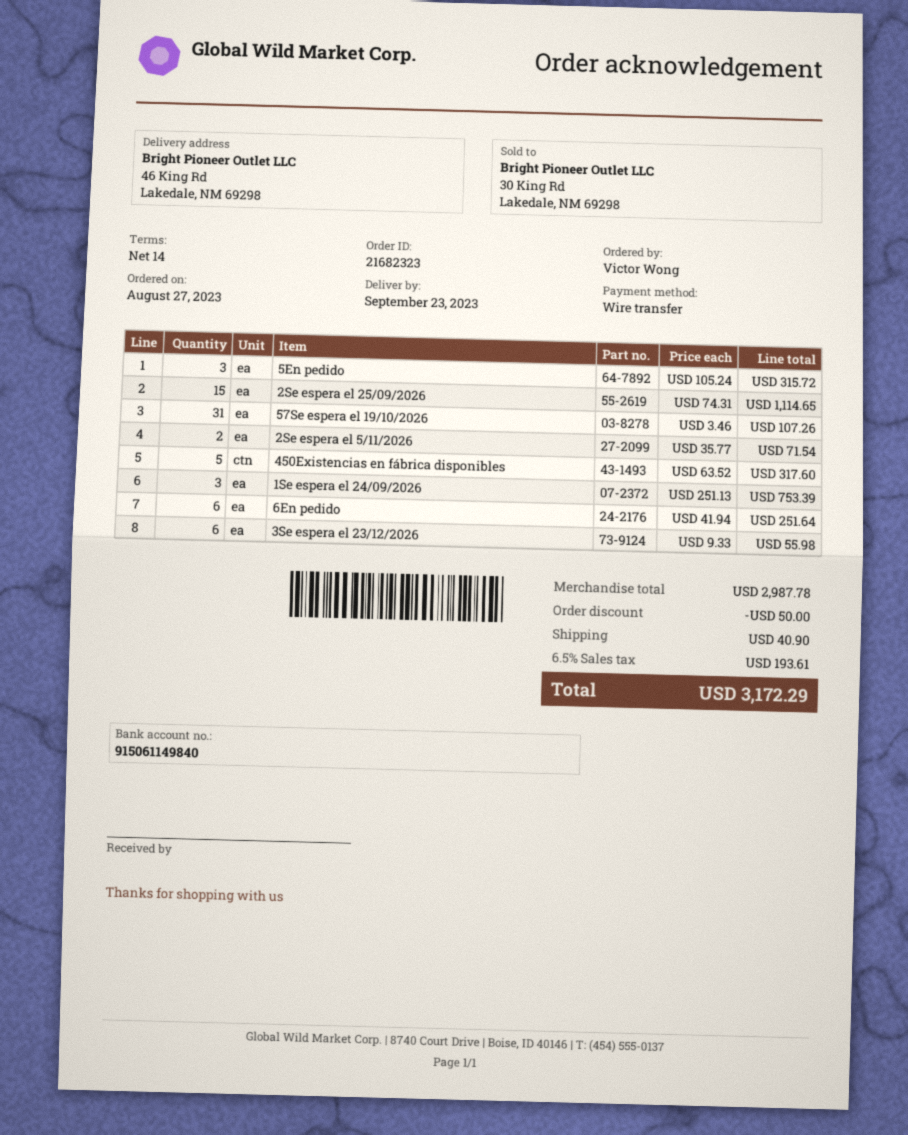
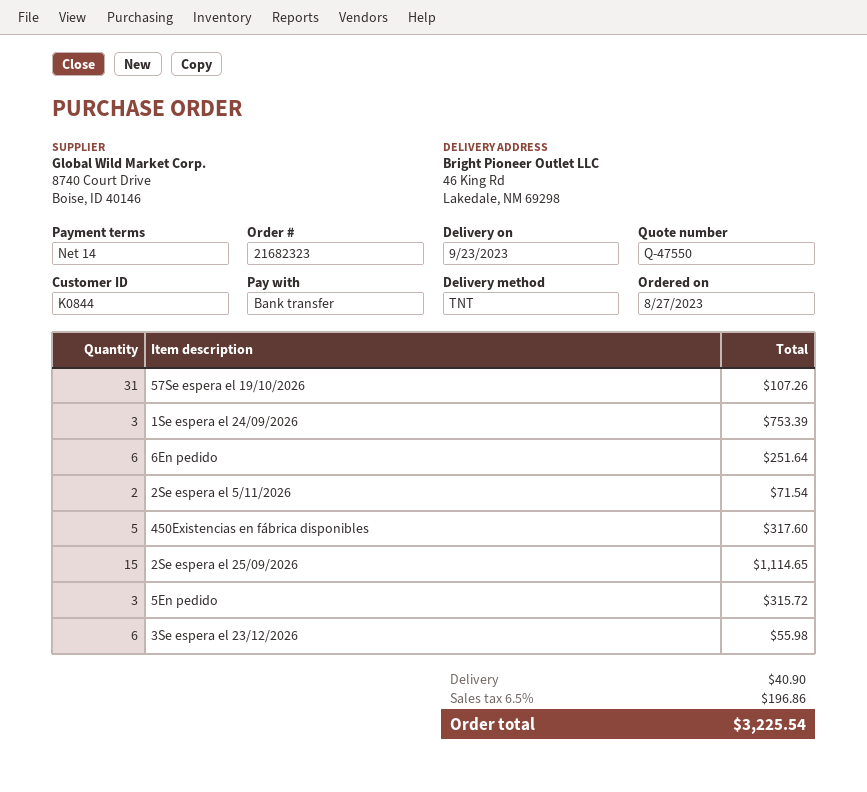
discount: 50.00 -> none
tax: 6.5% = 193.61 -> 6.5% = 196.86
total: 3172.29 -> 3225.54

